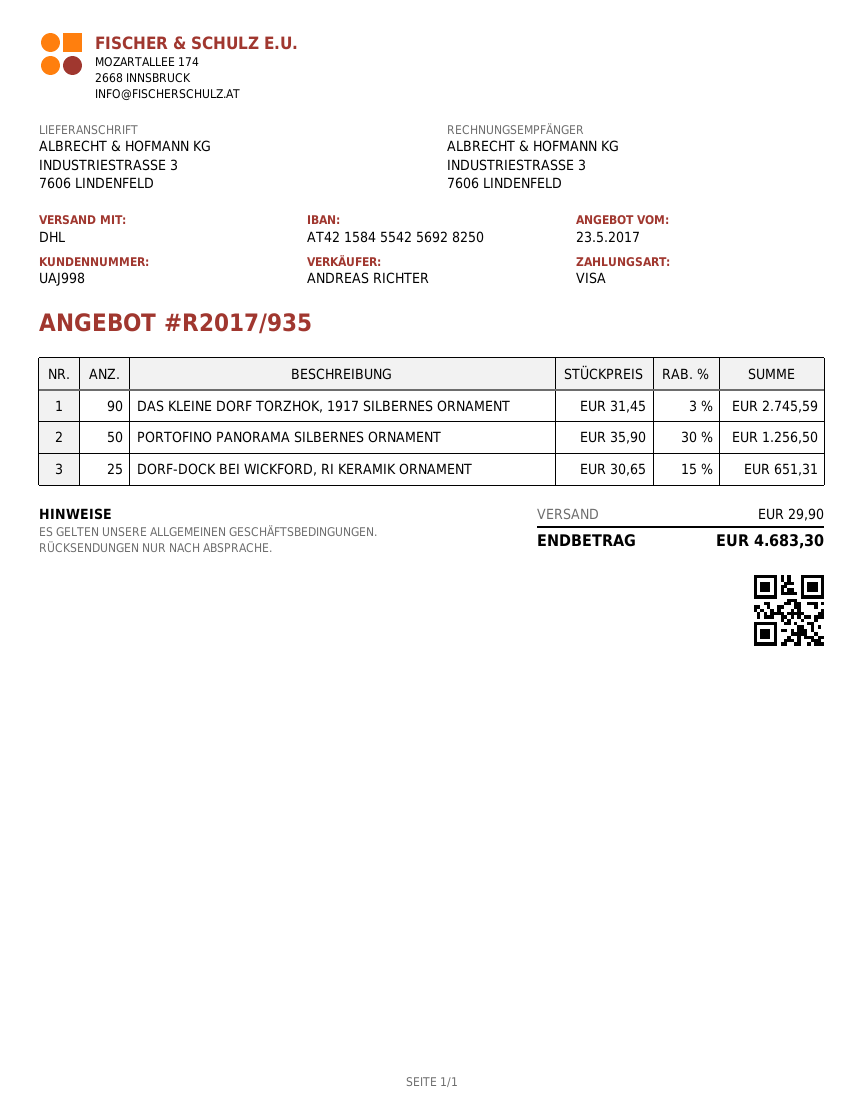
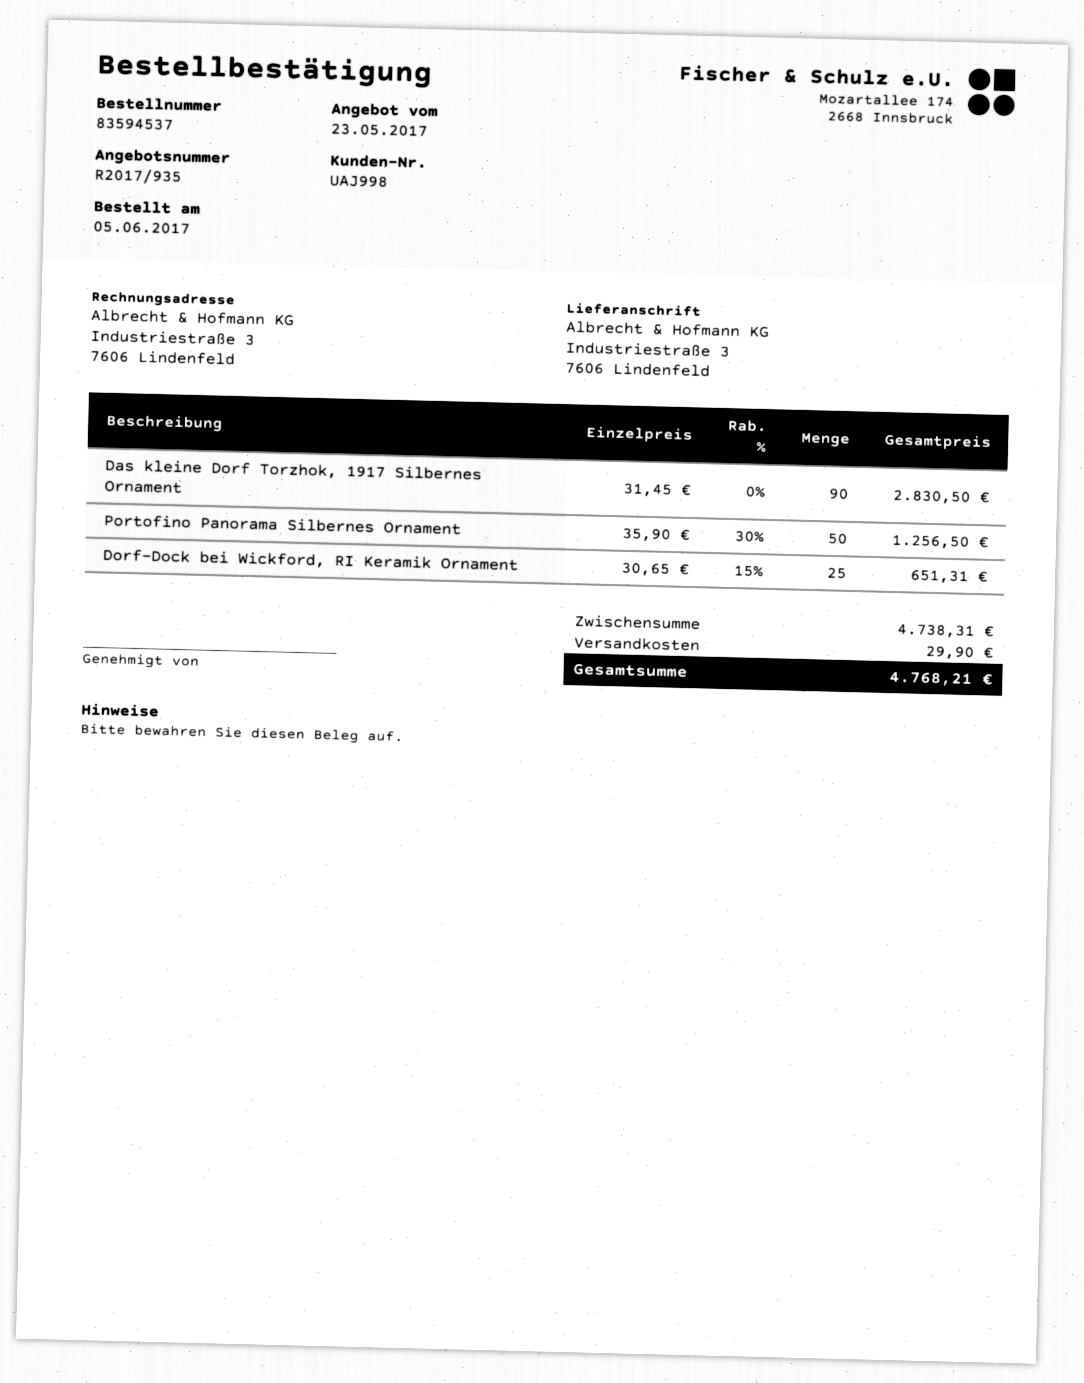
DAS KLEINE DORF TORZHOK, 1917 SILBERNES ORNAMENT: 90 x 31.45 - 3% = 2745.59 -> 90 x 31.45 = 2830.50
total: 4683.30 -> 4768.21

